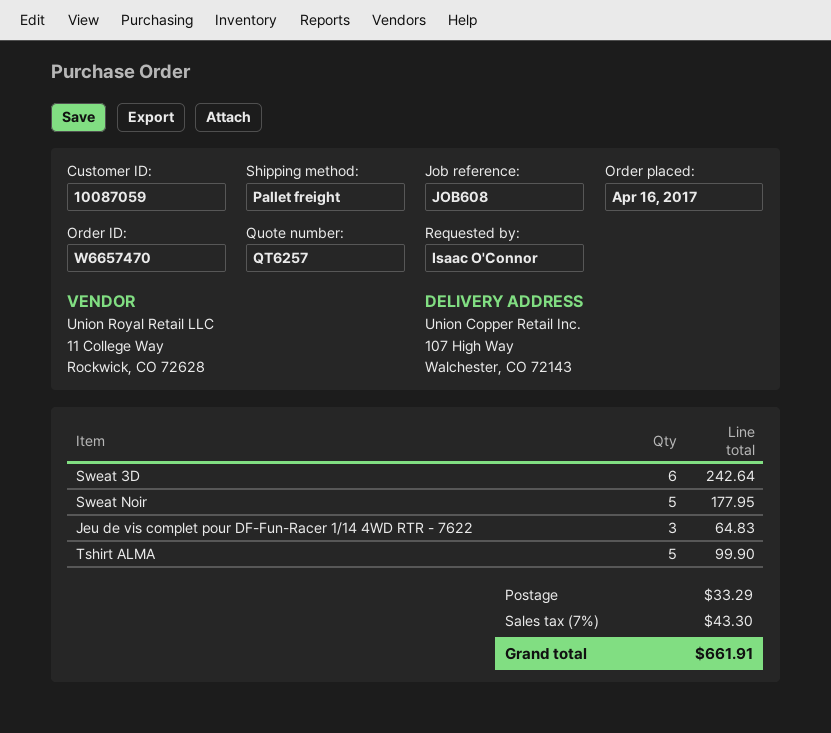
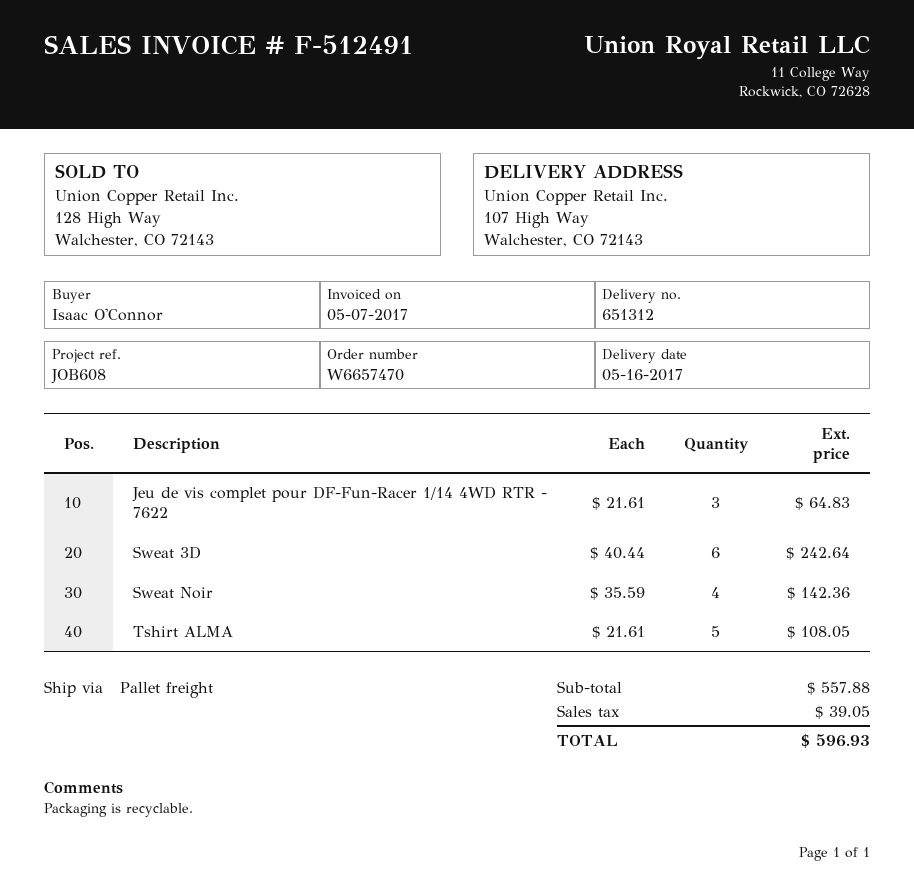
Sweat Noir: 5 for 177.95 -> 4 for 142.36
Tshirt ALMA: 5 for 99.90 -> 5 for 108.05
shipping: 33.29 -> none
tax: 43.30 -> 39.05
total: 661.91 -> 596.93

